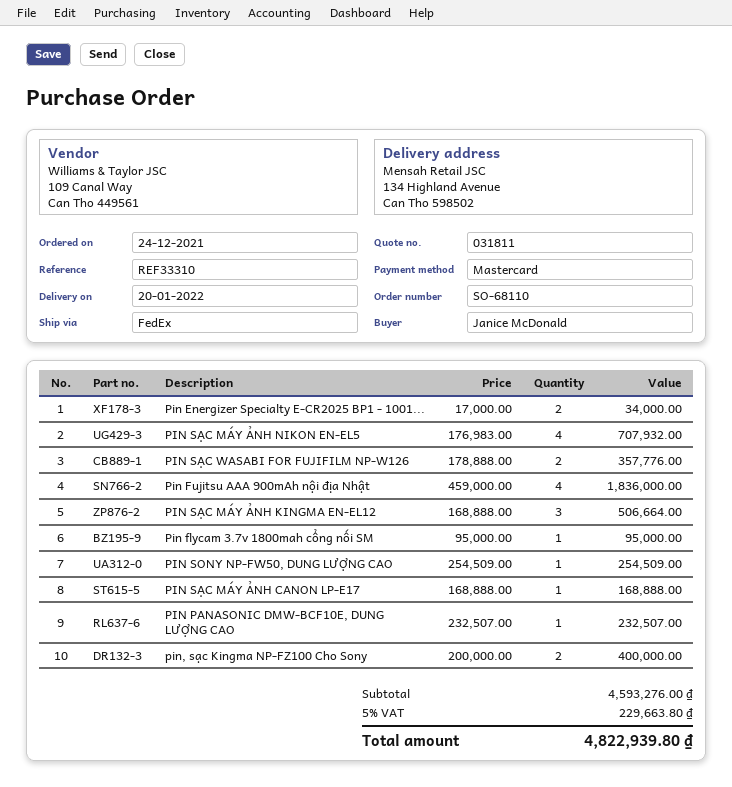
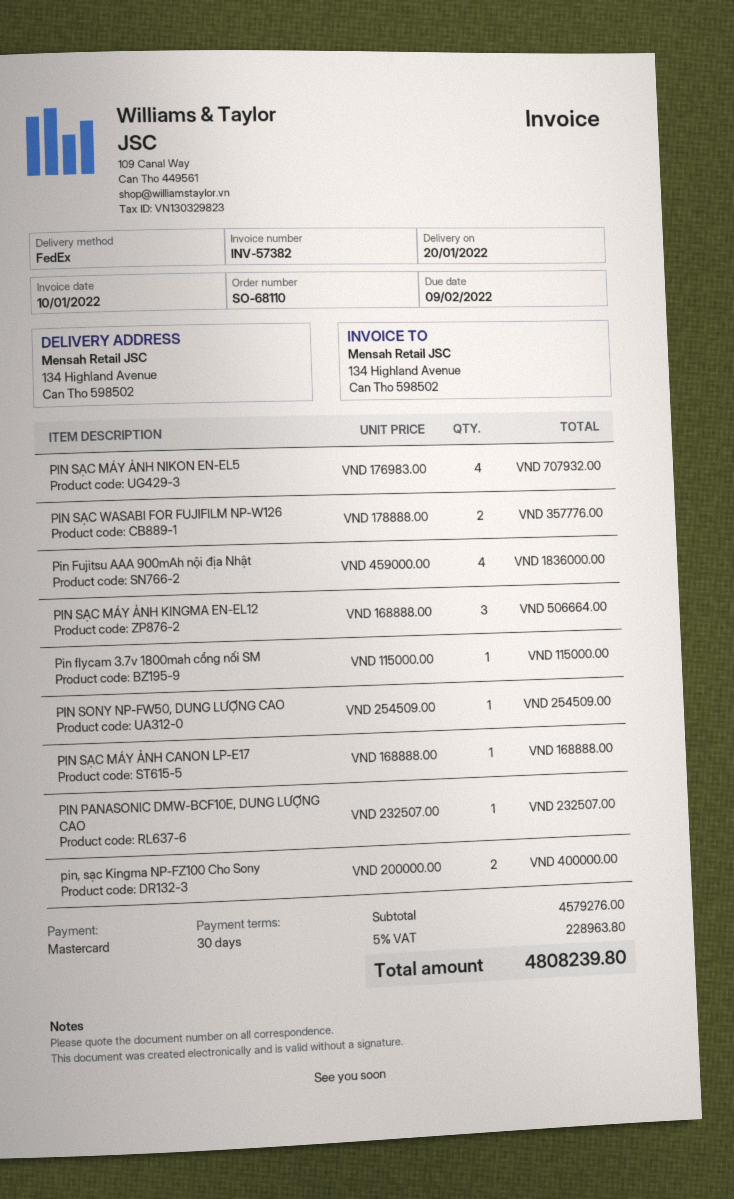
Pin Energizer Specialty E-CR2025 BP1 - 1001...: 2 x 17000.00 = 34000.00 -> none
Pin flycam 3.7v 1800mah cổng nối SM: 1 x 95000.00 = 95000.00 -> 1 x 115000.00 = 115000.00
subtotal: 4593276.00 -> 4579276.00
tax: 5% = 229663.80 -> 5% = 228963.80
total: 4822939.80 -> 4808239.80

